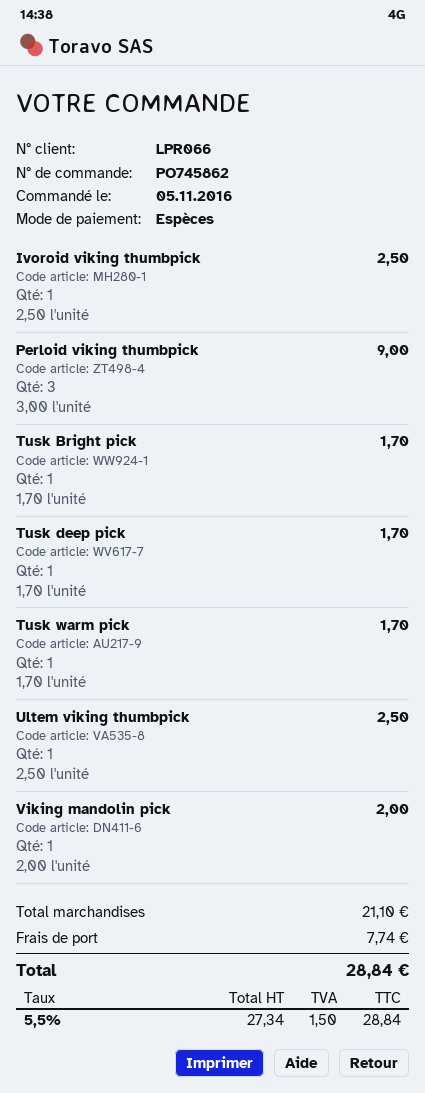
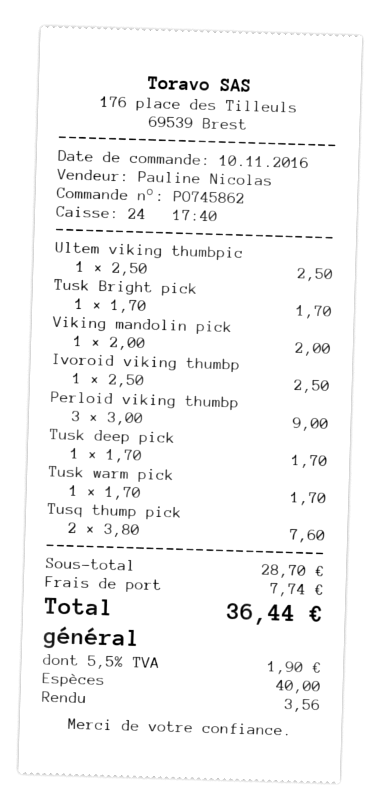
order date: 2016-11-05 -> 2016-11-10
Tusq thump pick: none -> 2 x 3.80 = 7.60
subtotal: 21.10 -> 28.70
tax: 5.5% = 1.50 -> 5.5% = 1.90
total: 28.84 -> 36.44

